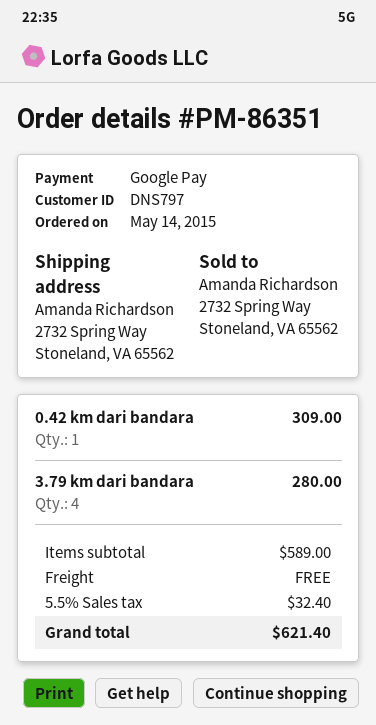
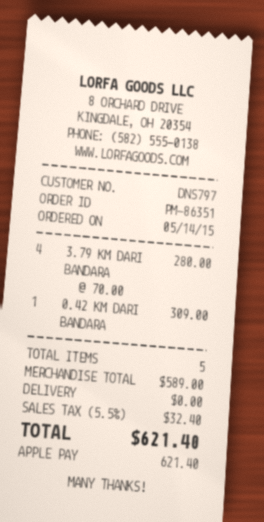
payment method: Google Pay -> Apple Pay

